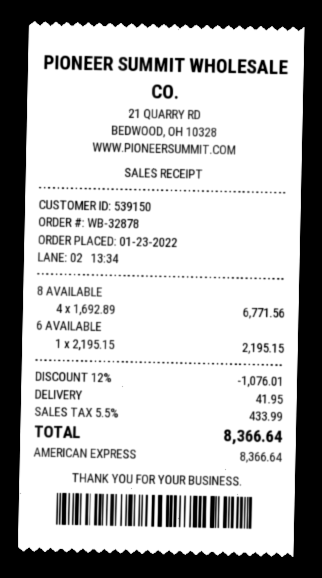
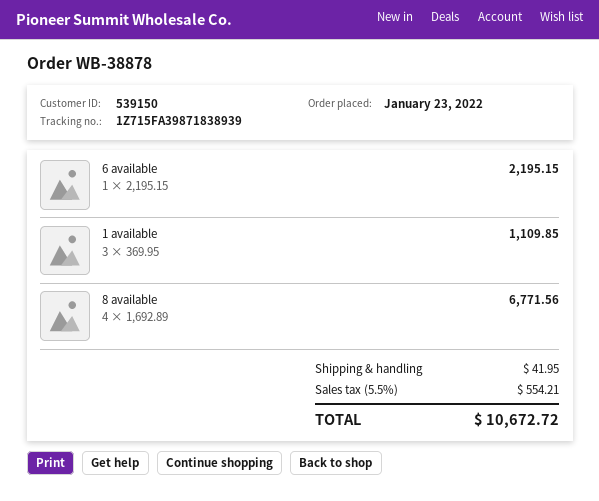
order number: WB-32878 -> WB-38878
1 available: none -> 3 x 369.95 = 1109.85
discount: 12% = 1076.01 -> none
tax: 5.5% = 433.99 -> 5.5% = 554.21
total: 8366.64 -> 10672.72

